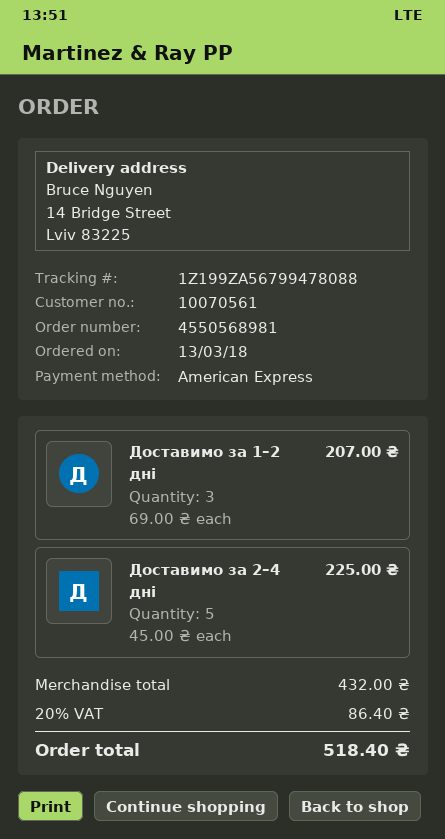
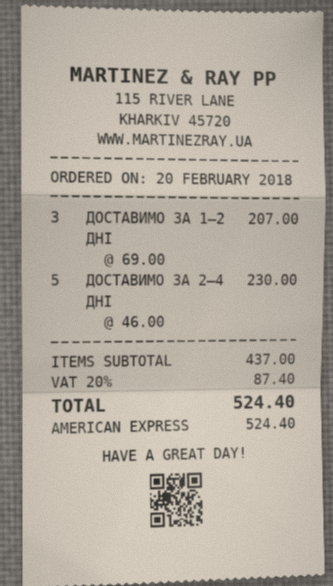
order date: 2018-03-13 -> 2018-02-20
Доставимо за 2–4 дні: 5 x 45.00 = 225.00 -> 5 x 46.00 = 230.00
subtotal: 432.00 -> 437.00
tax: 20% = 86.40 -> 20% = 87.40
total: 518.40 -> 524.40

